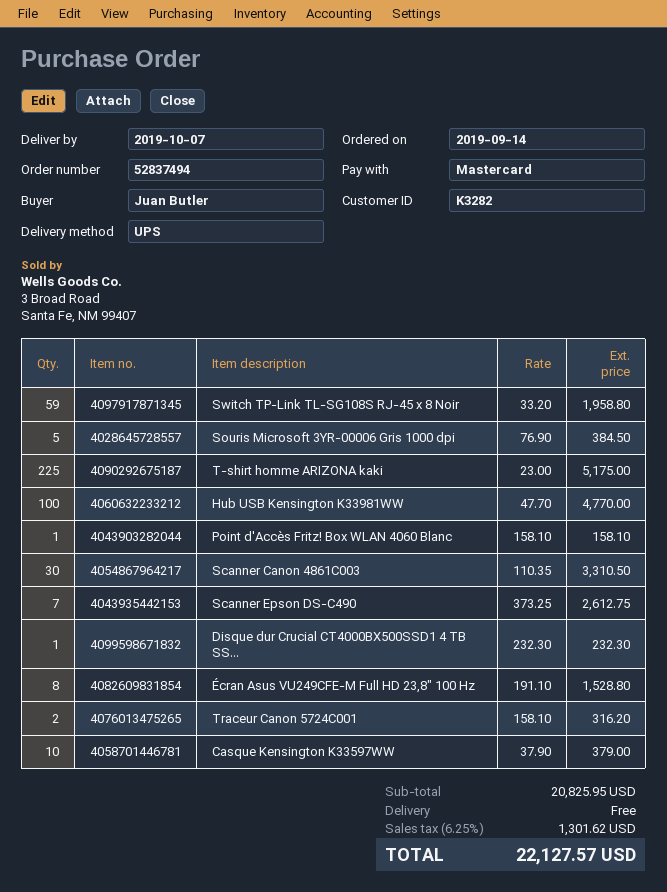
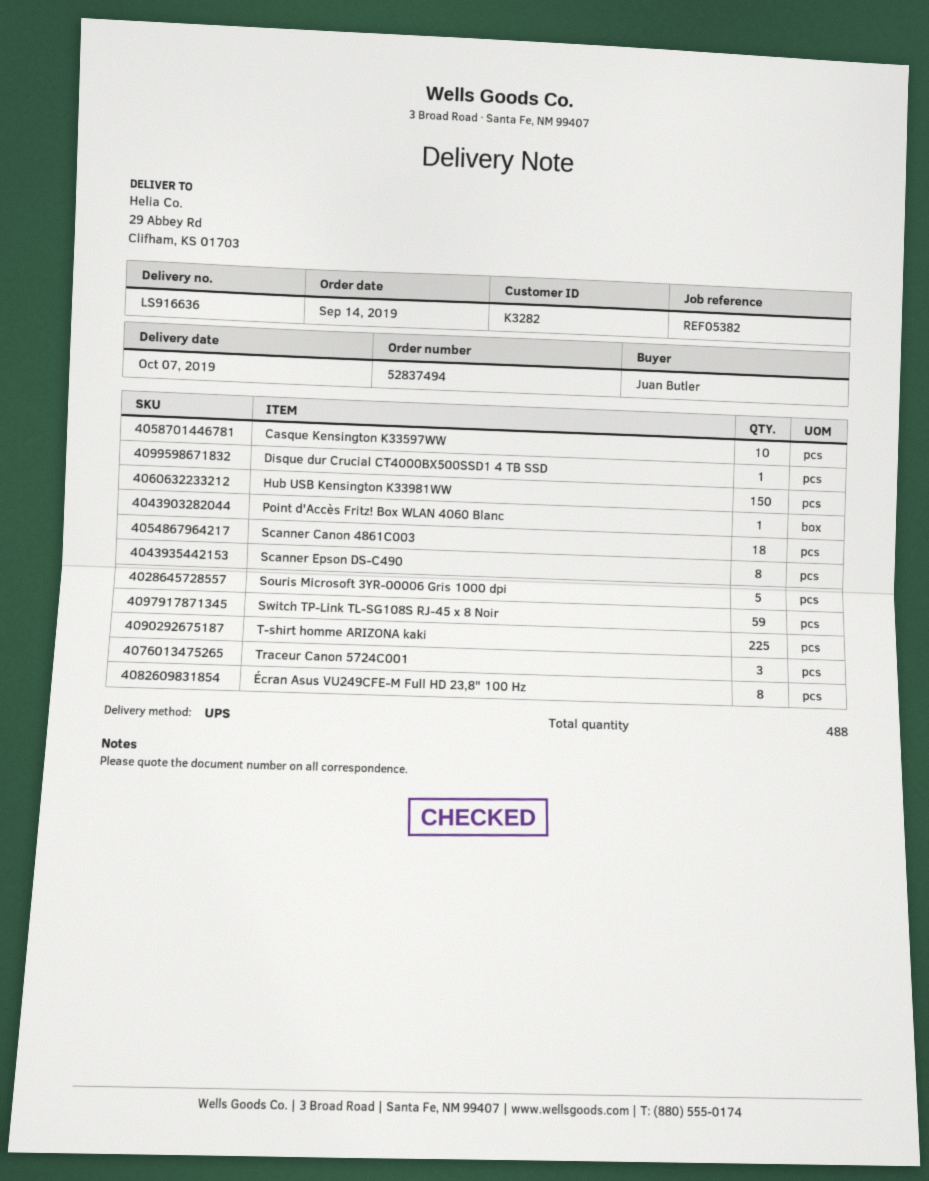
Hub USB Kensington K33981WW: 100 -> 150
Scanner Canon 4861C003: 30 -> 18
Scanner Epson DS-C490: 7 -> 8
Traceur Canon 5724C001: 2 -> 3

